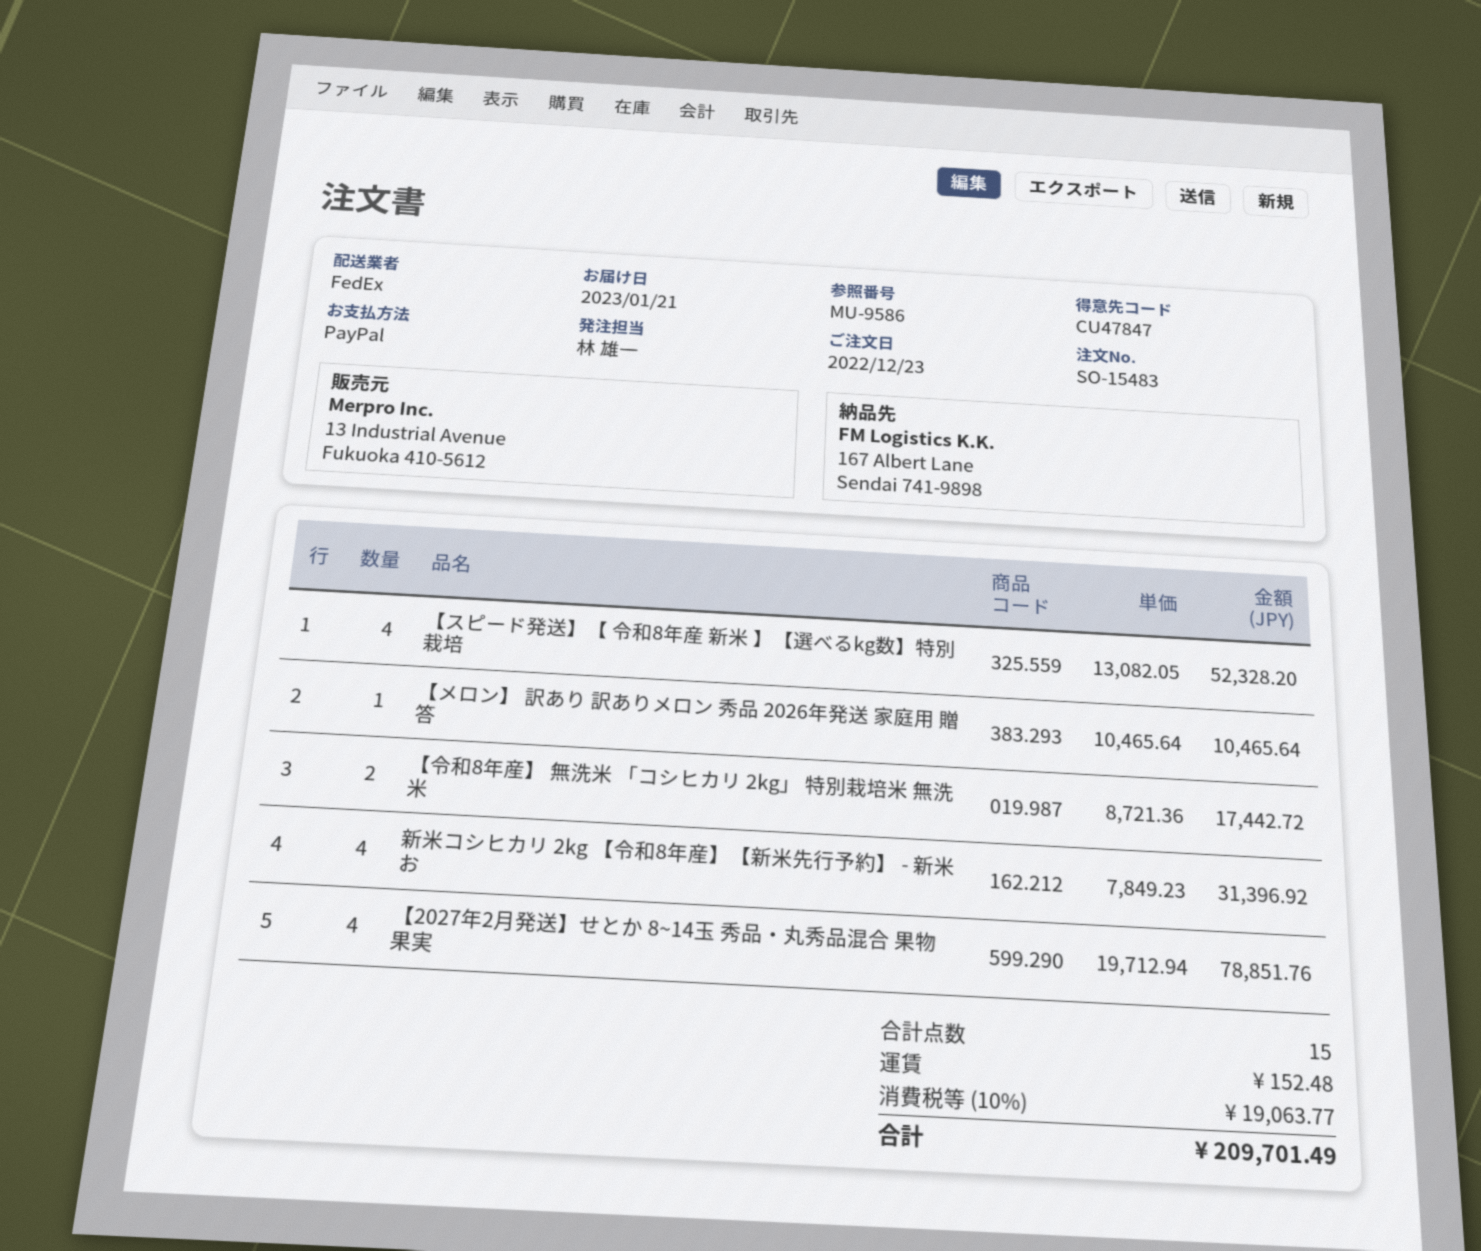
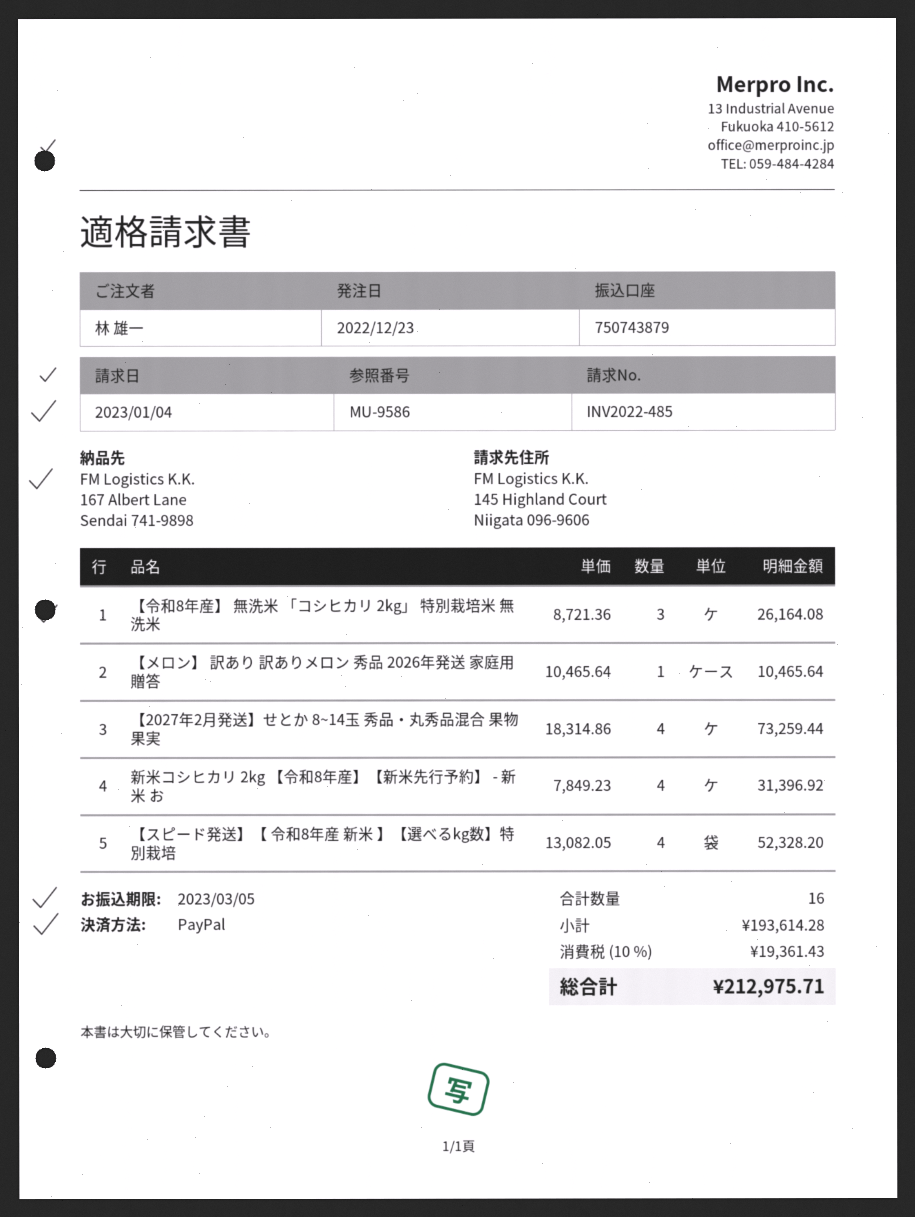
【令和8年産】 無洗米 「コシヒカリ 2kg」 特別栽培米 無洗米: 2 x 8721.36 = 17442.72 -> 3 x 8721.36 = 26164.08
【2027年2月発送】せとか 8~14玉 秀品・丸秀品混合 果物 果実: 4 x 19712.94 = 78851.76 -> 4 x 18314.86 = 73259.44
total quantity: 15 -> 16
shipping: 152.48 -> none
tax: 10% = 19063.77 -> 10% = 19361.43
total: 209701.49 -> 212975.71

